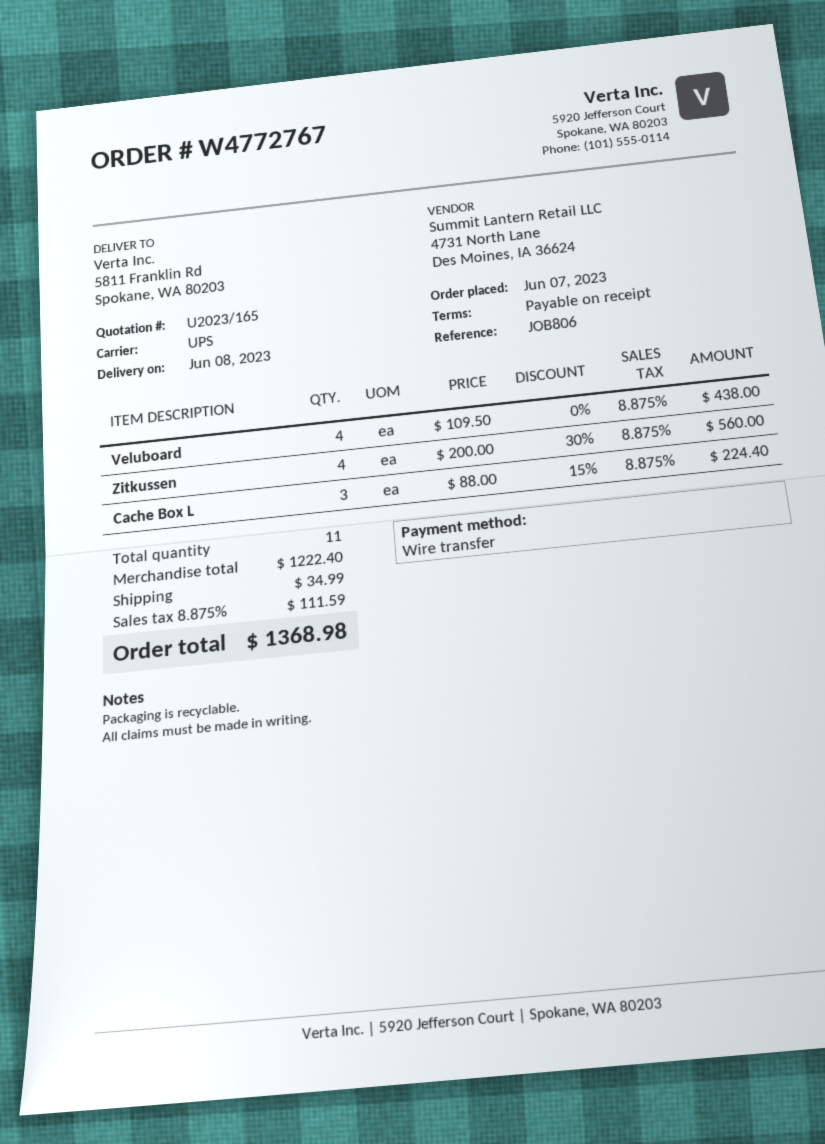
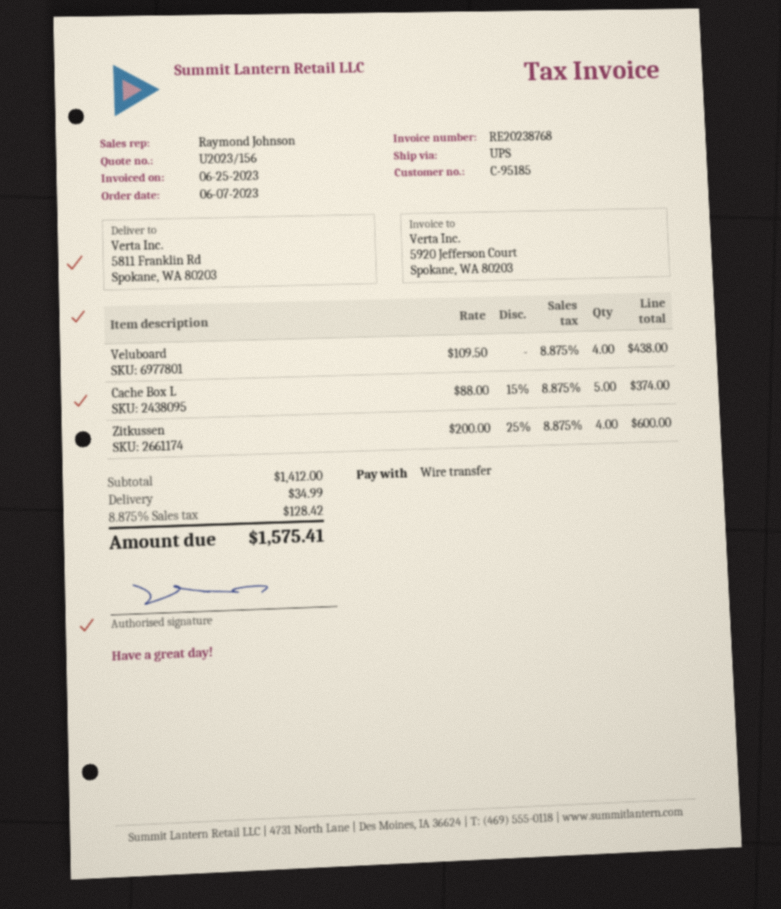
quote number: U2023/165 -> U2023/156
Zitkussen: 4 x 200.00 - 30% = 560.00 -> 4 x 200.00 - 25% = 600.00
Cache Box L: 3 x 88.00 - 15% = 224.40 -> 5 x 88.00 - 15% = 374.00
subtotal: 1222.40 -> 1412.00
tax: 8.875% = 111.59 -> 8.875% = 128.42
total: 1368.98 -> 1575.41

